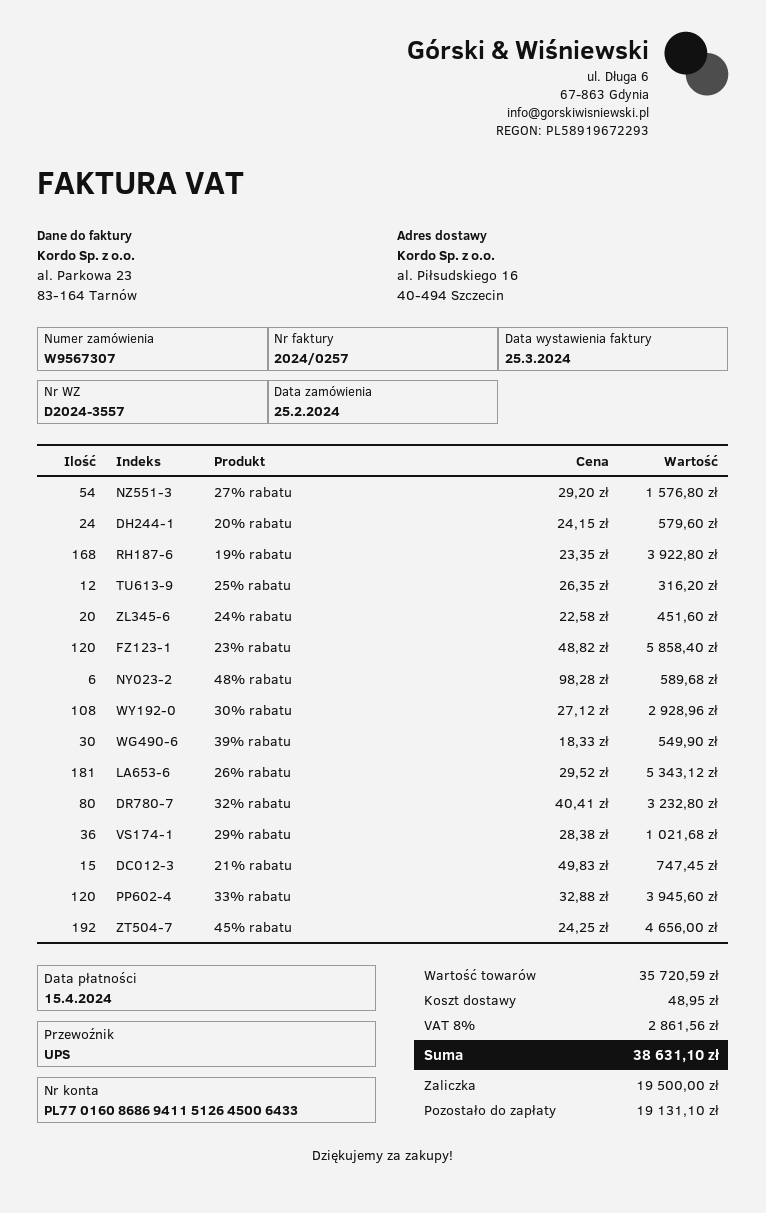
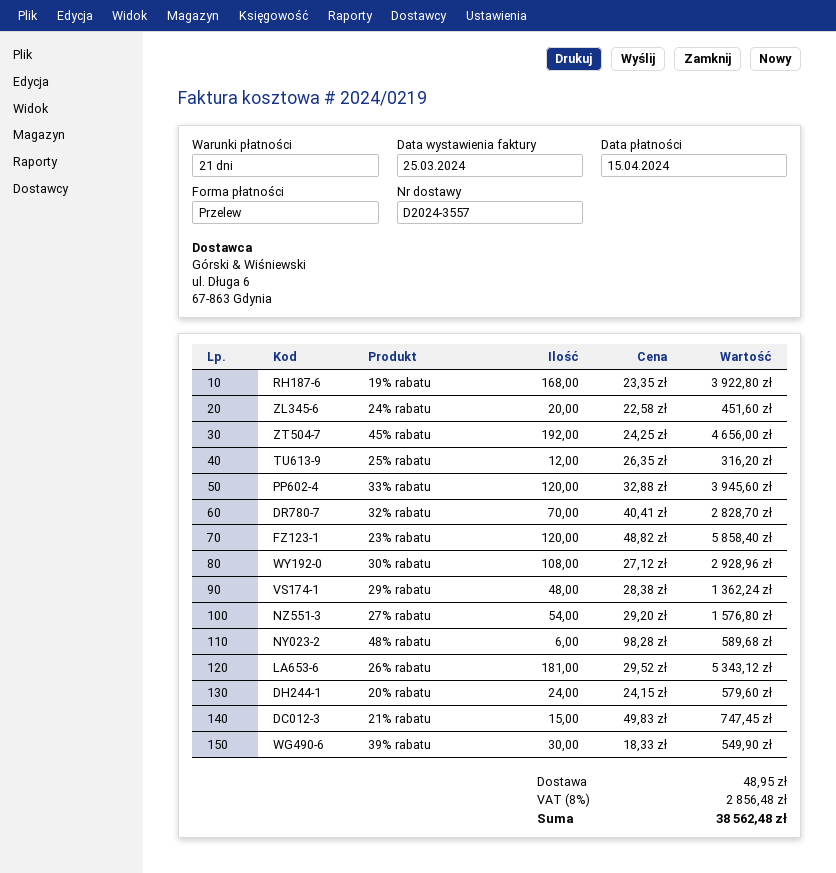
invoice number: 2024/0257 -> 2024/0219
32% rabatu: 80 x 40.41 = 3232.80 -> 70 x 40.41 = 2828.70
29% rabatu: 36 x 28.38 = 1021.68 -> 48 x 28.38 = 1362.24
tax: 8% = 2861.56 -> 8% = 2856.48
total: 38631.10 -> 38562.48

